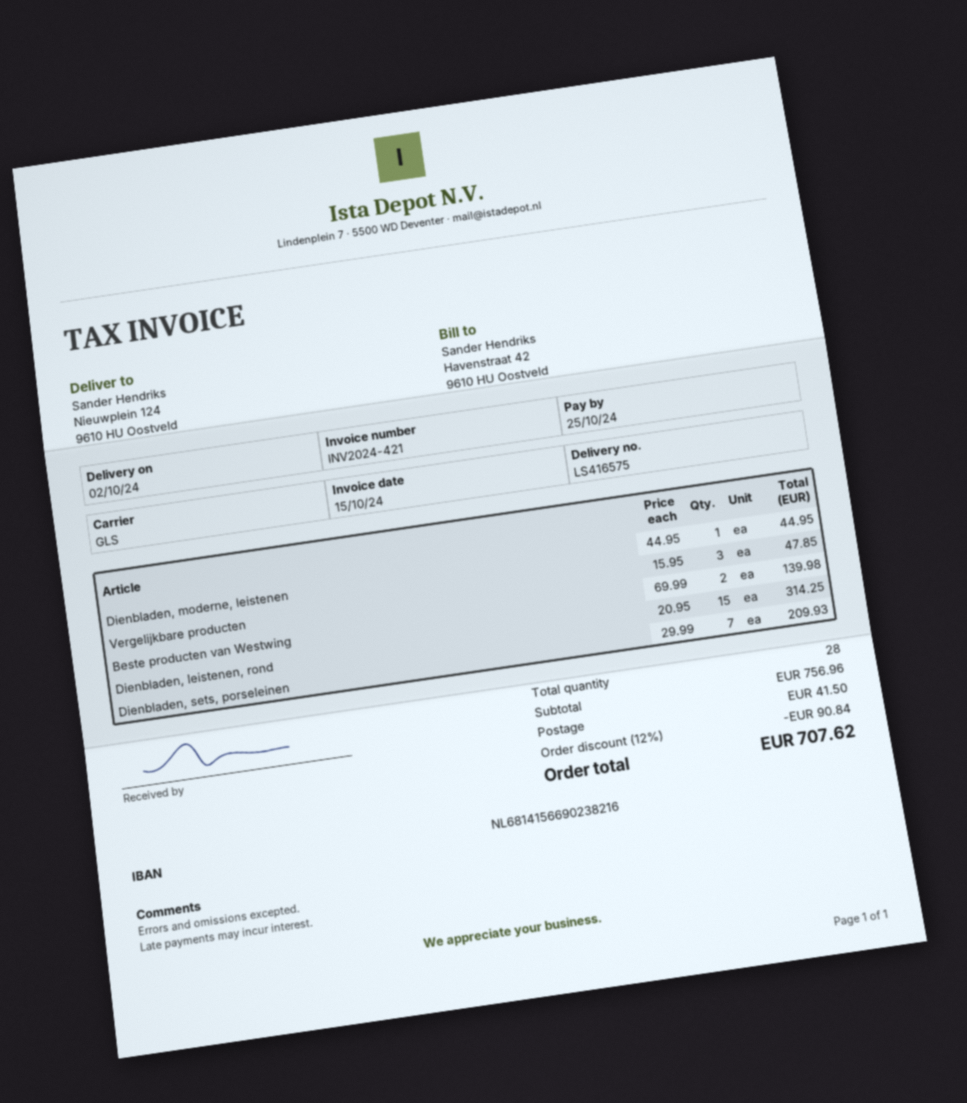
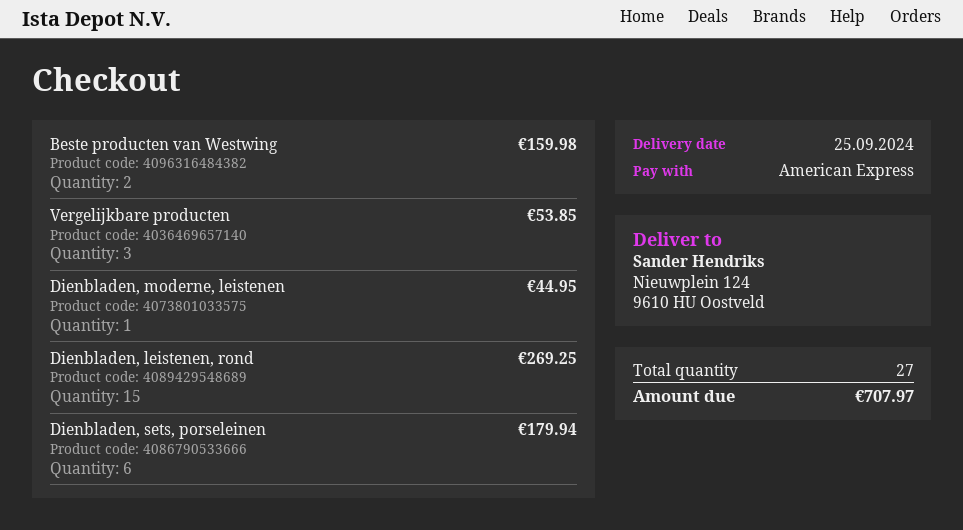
delivery date: 2024-10-02 -> 2024-09-25
Vergelijkbare producten: 3 for 47.85 -> 3 for 53.85
Beste producten van Westwing: 2 for 139.98 -> 2 for 159.98
Dienbladen, leistenen, rond: 15 for 314.25 -> 15 for 269.25
Dienbladen, sets, porseleinen: 7 for 209.93 -> 6 for 179.94
total quantity: 28 -> 27
discount: 12% = 90.84 -> none
shipping: 41.50 -> none
total: 707.62 -> 707.97

